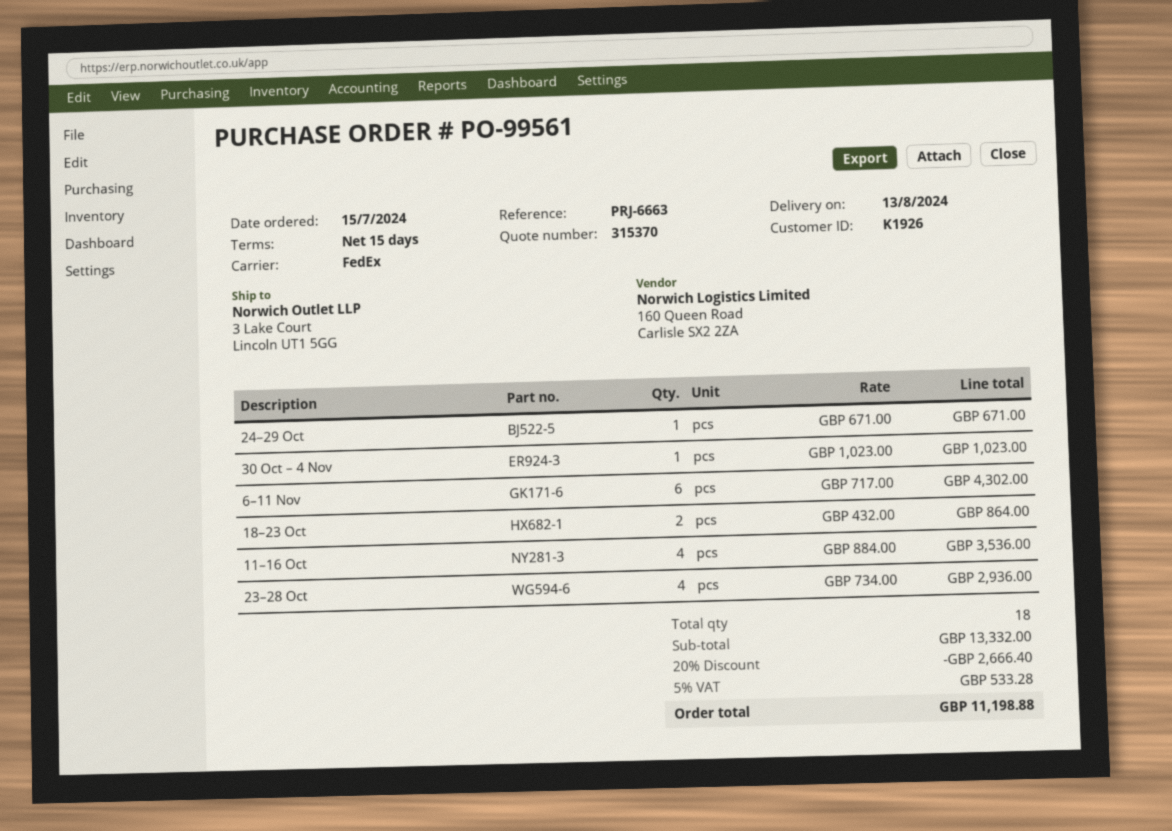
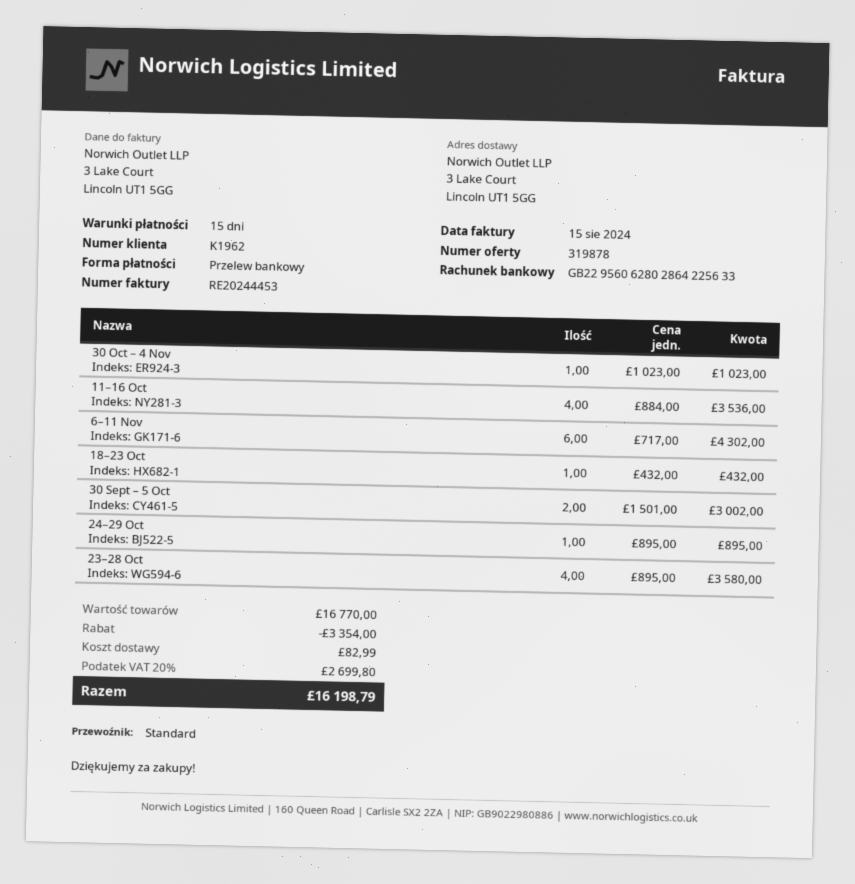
quote number: 315370 -> 319878
customer number: K1926 -> K1962
shipping method: FedEx -> standard
24–29 Oct: 1 x 671.00 = 671.00 -> 1 x 895.00 = 895.00
18–23 Oct: 2 x 432.00 = 864.00 -> 1 x 432.00 = 432.00
23–28 Oct: 4 x 734.00 = 2936.00 -> 4 x 895.00 = 3580.00
30 Sept – 5 Oct: none -> 2 x 1501.00 = 3002.00
subtotal: 13332.00 -> 16770.00
discount: 2666.40 -> 3354.00
shipping: none -> 82.99
tax: 5% = 533.28 -> 20% = 2699.80
total: 11198.88 -> 16198.79

